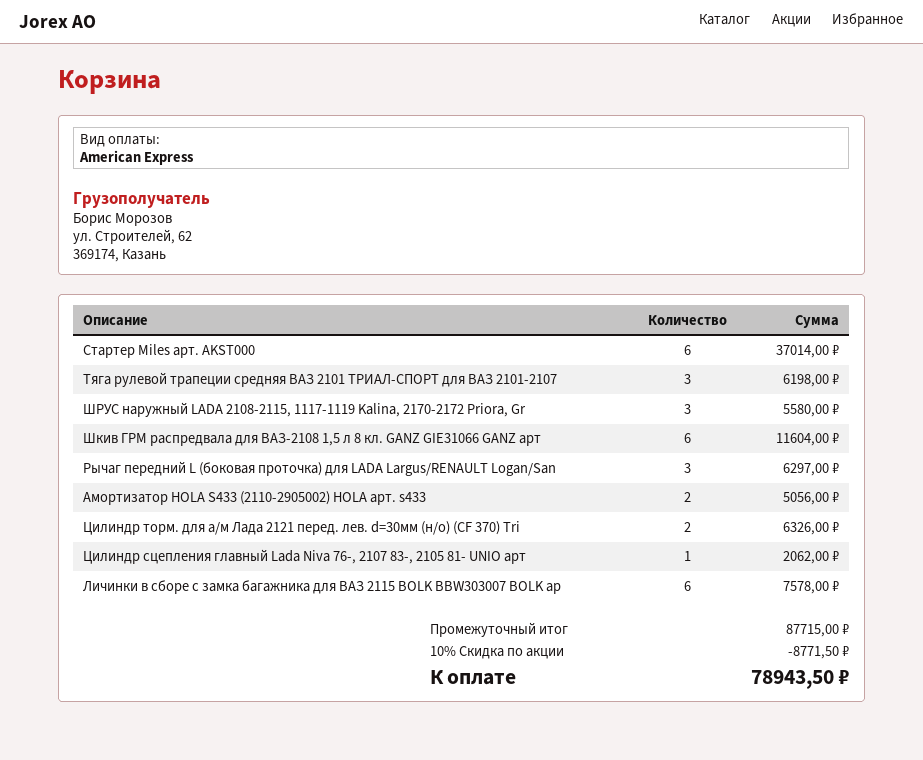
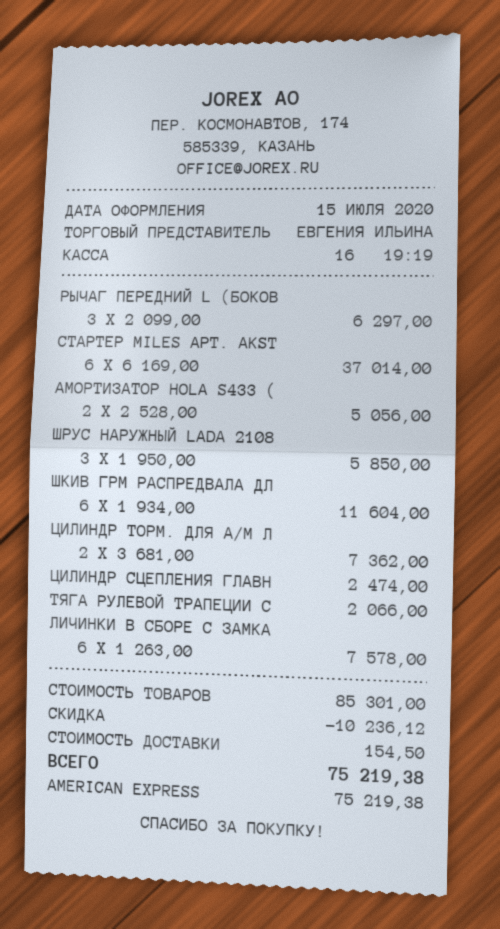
Тяга рулевой трапеции средняя ВАЗ 2101 ТРИАЛ-СПОРТ для ВАЗ 2101-2107: 3 for 6198.00 -> 1 for 2066.00
ШРУС наружный LADA 2108-2115, 1117-1119 Kalina, 2170-2172 Priora, Gr: 3 for 5580.00 -> 3 for 5850.00
Цилиндр торм. для а/м Лада 2121 перед. лев. d=30мм (н/о) (CF 370) Tri: 2 for 6326.00 -> 2 for 7362.00
Цилиндр сцепления главный Lada Niva 76-, 2107 83-, 2105 81- UNIO арт: 1 for 2062.00 -> 1 for 2474.00
subtotal: 87715.00 -> 85301.00
discount: 8771.50 -> 10236.12
shipping: none -> 154.50
total: 78943.50 -> 75219.38

